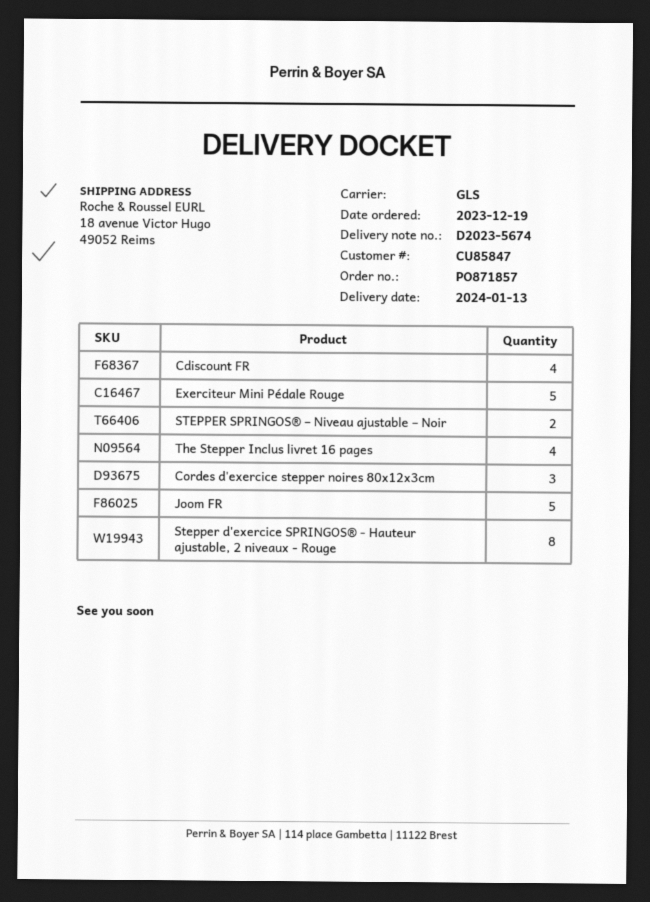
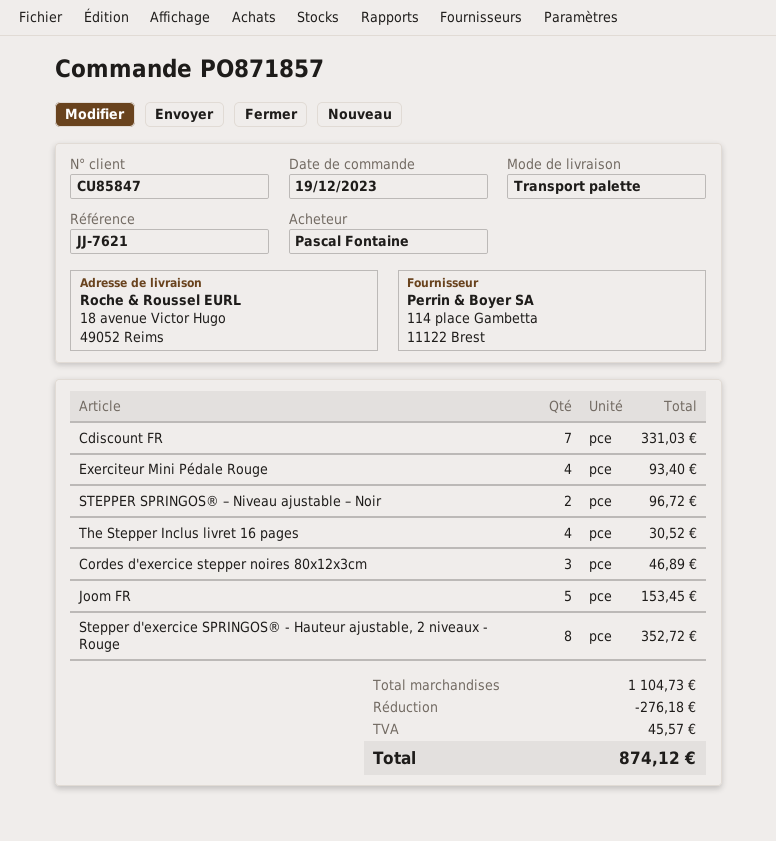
shipping method: GLS -> pallet freight
Cdiscount FR: 4 -> 7
Exerciteur Mini Pédale Rouge: 5 -> 4

